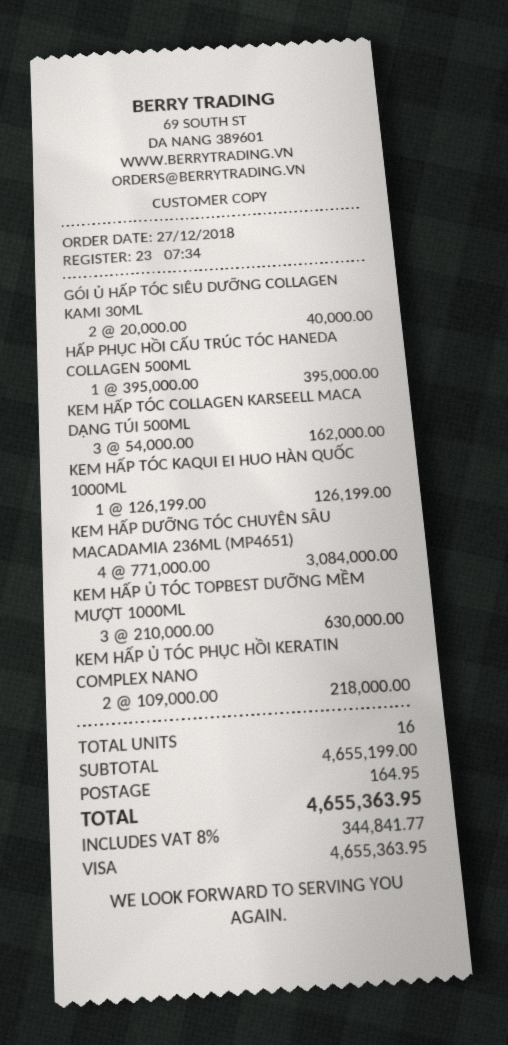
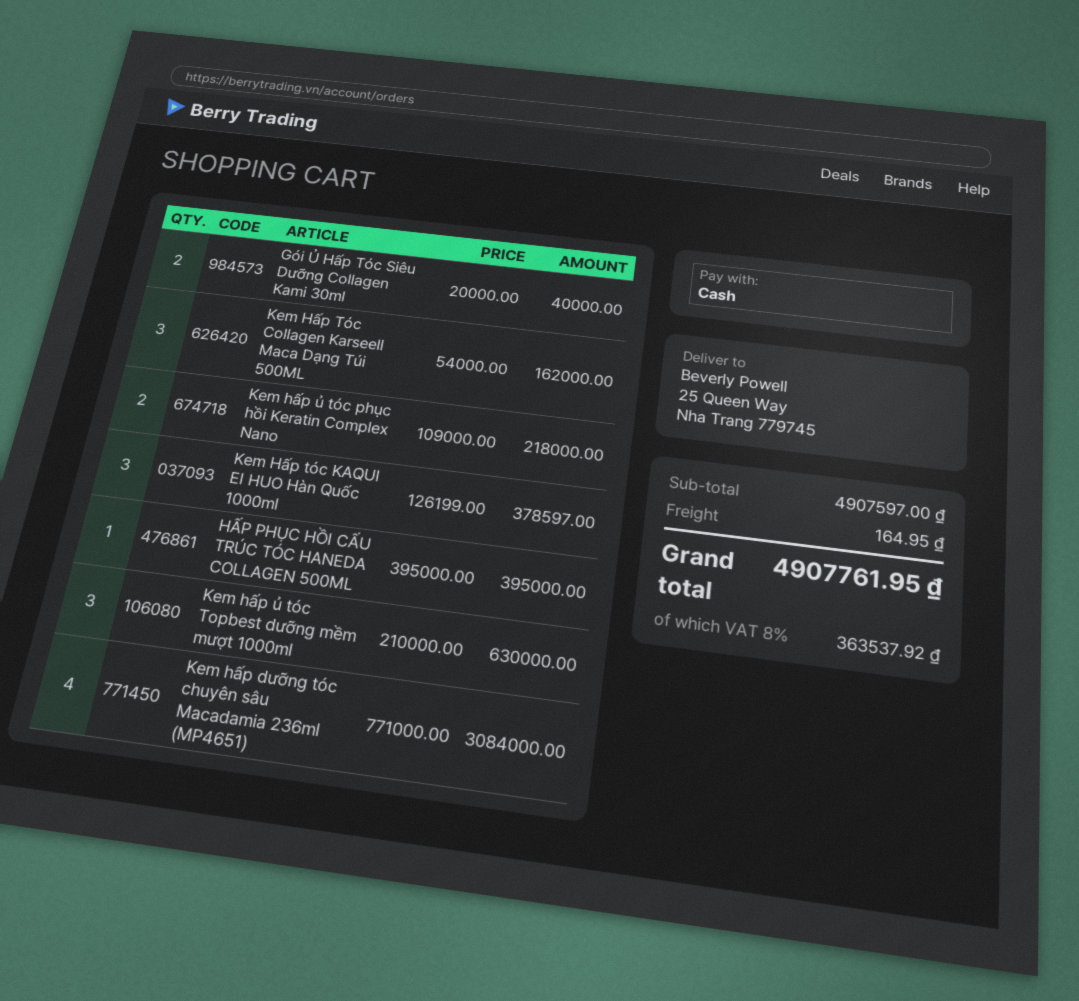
payment method: Visa -> cash
KEM HẤP TÓC KAQUI EI HUO HÀN QUỐC 1000ML: 1 x 126199.00 = 126199.00 -> 3 x 126199.00 = 378597.00
subtotal: 4655199.00 -> 4907597.00
tax: 8% = 344841.77 -> 8% = 363537.92
total: 4655363.95 -> 4907761.95

